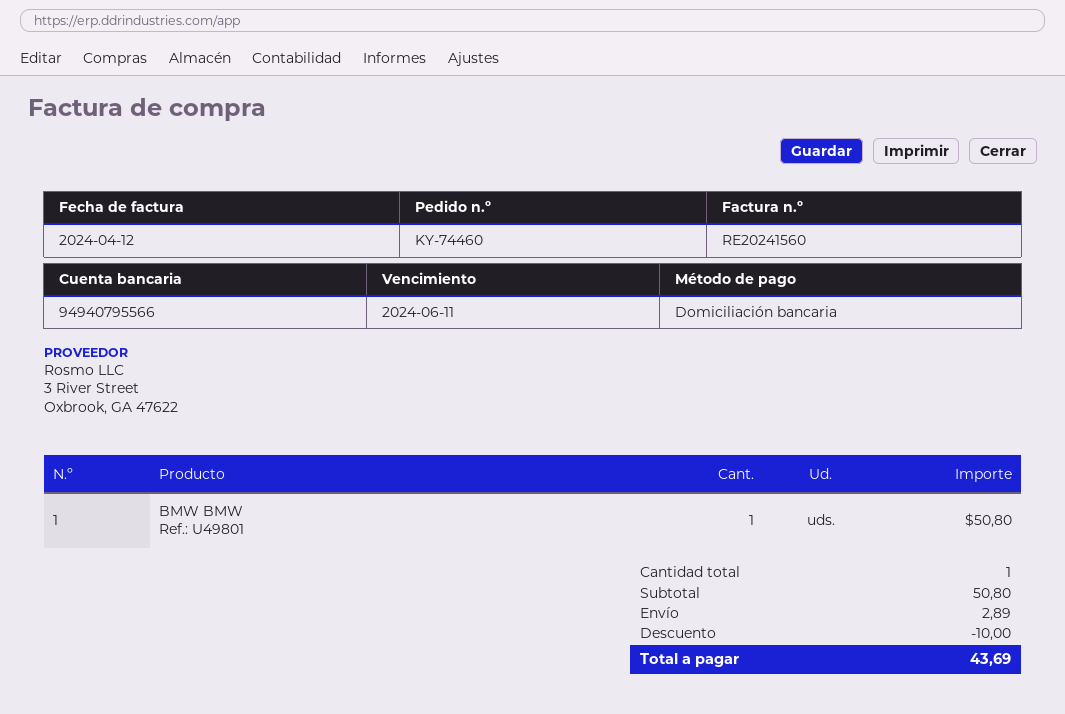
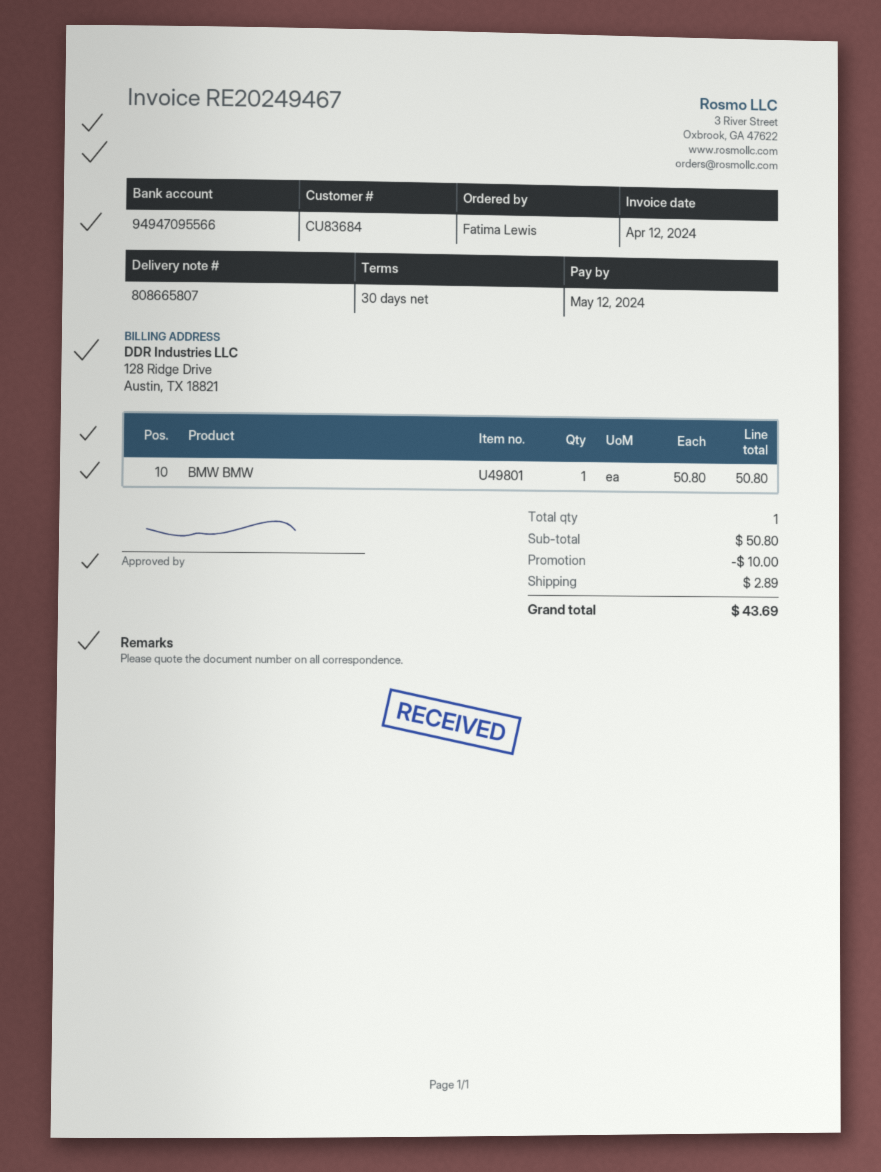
invoice number: RE20241560 -> RE20249467
due date: 2024-06-11 -> 2024-05-12
bank account: 94940795566 -> 94947095566

